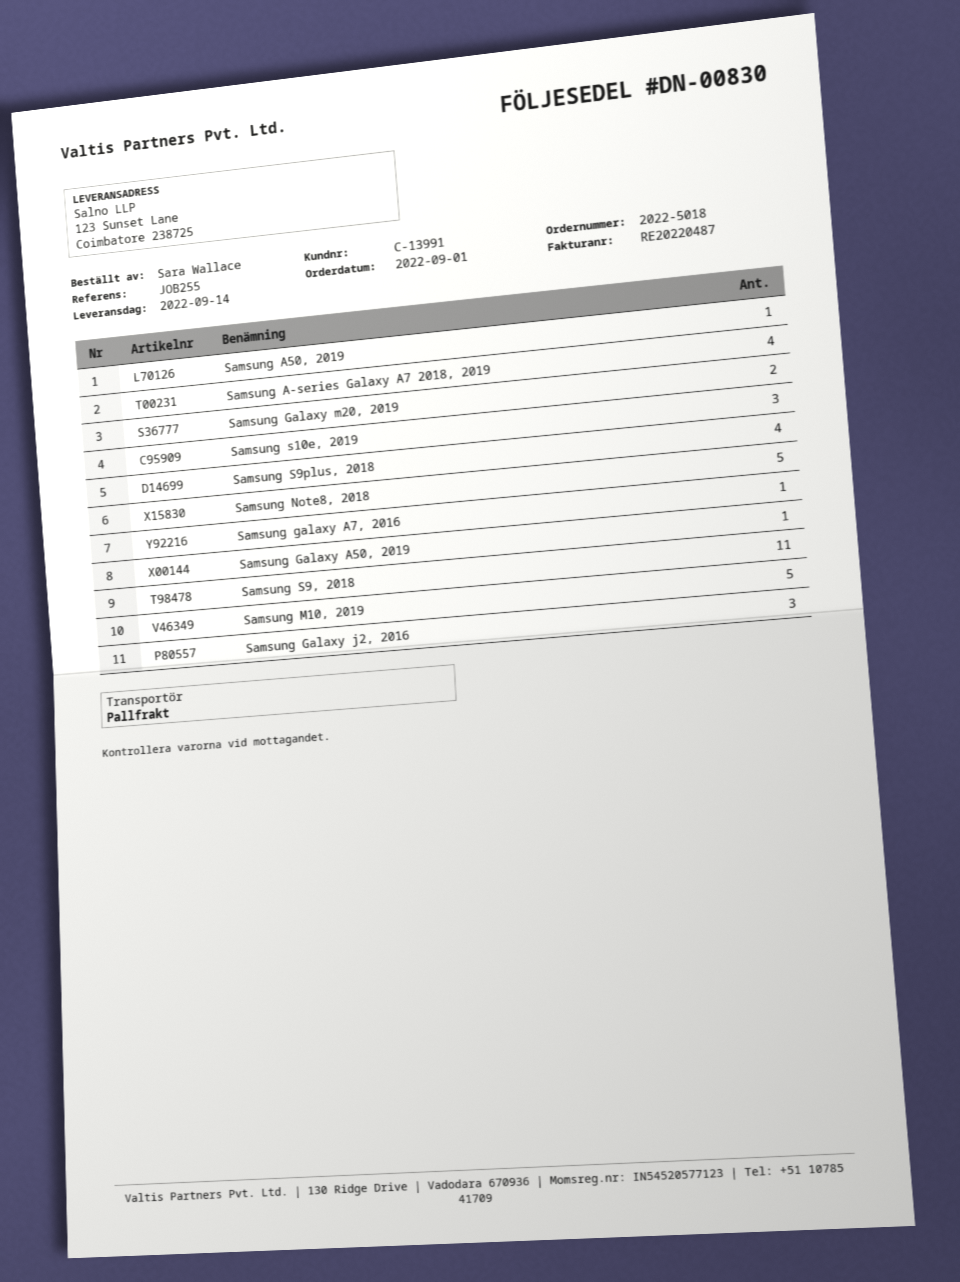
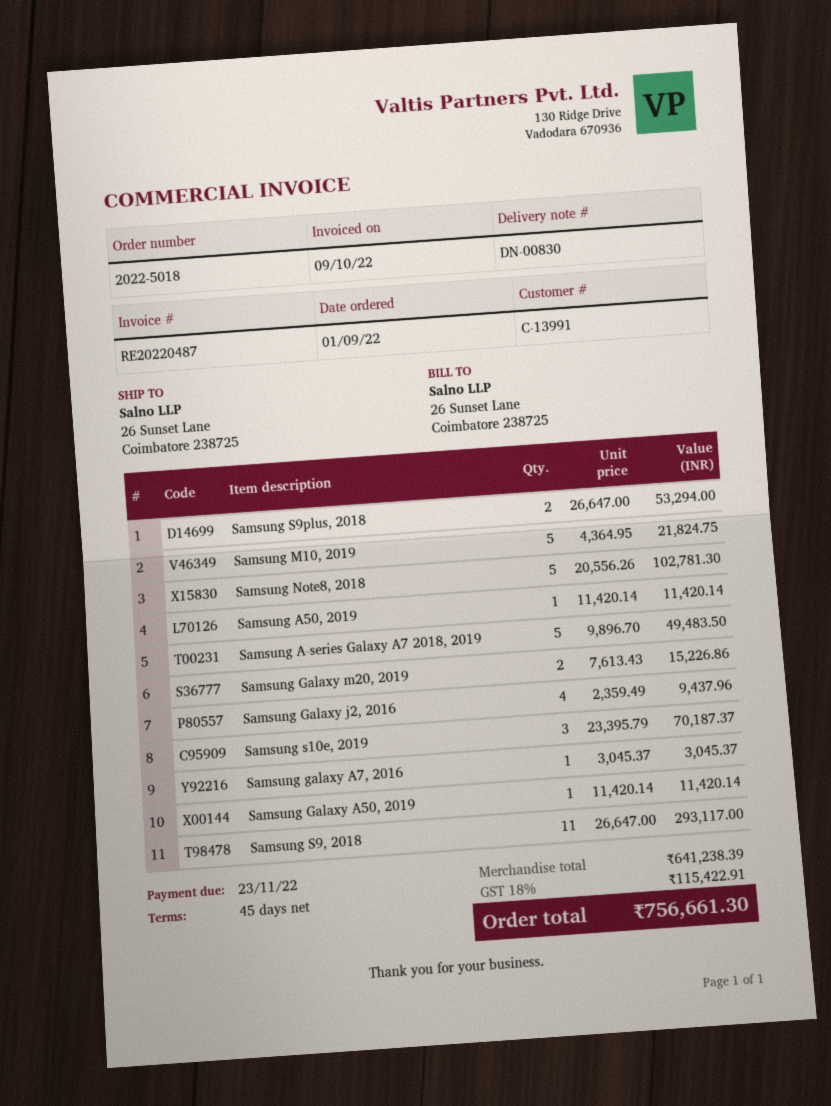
ship to: 123 Sunset Lane, Coimbatore 238725 -> 26 Sunset Lane, Coimbatore 238725
Samsung A-series Galaxy A7 2018, 2019: 4 -> 5
Samsung S9plus, 2018: 4 -> 2
Samsung Galaxy j2, 2016: 3 -> 4

